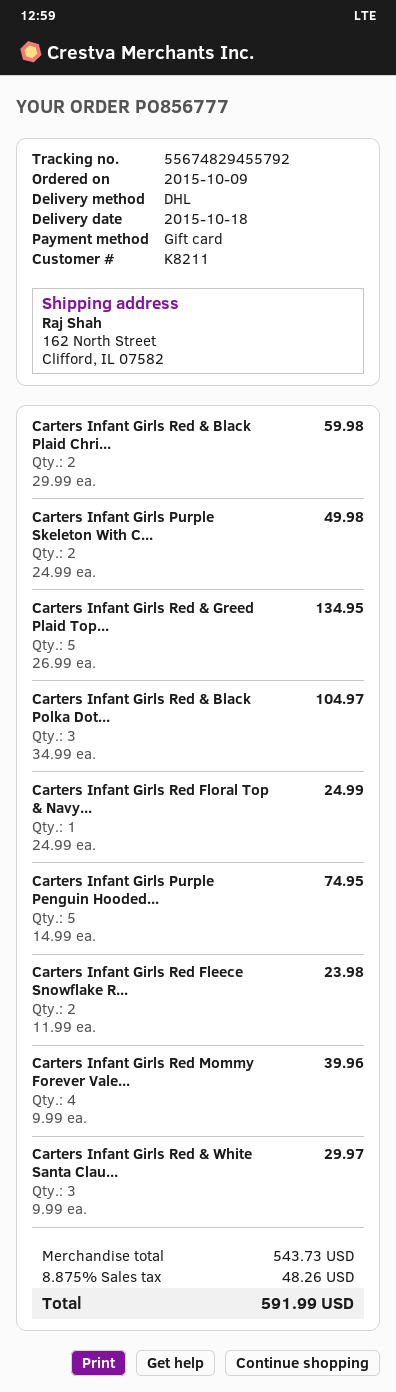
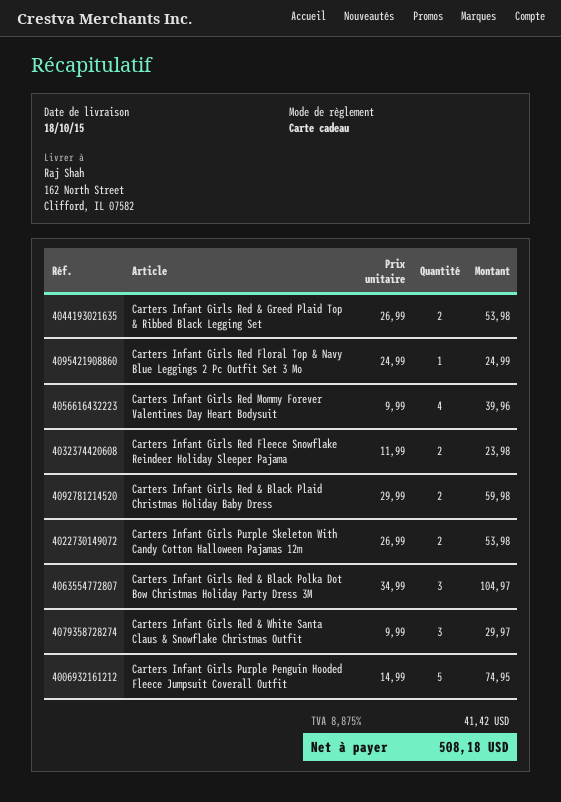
Carters Infant Girls Purple Skeleton With C...: 2 x 24.99 = 49.98 -> 2 x 26.99 = 53.98
Carters Infant Girls Red & Greed Plaid Top...: 5 x 26.99 = 134.95 -> 2 x 26.99 = 53.98
tax: 8.875% = 48.26 -> 8.875% = 41.42
total: 591.99 -> 508.18

